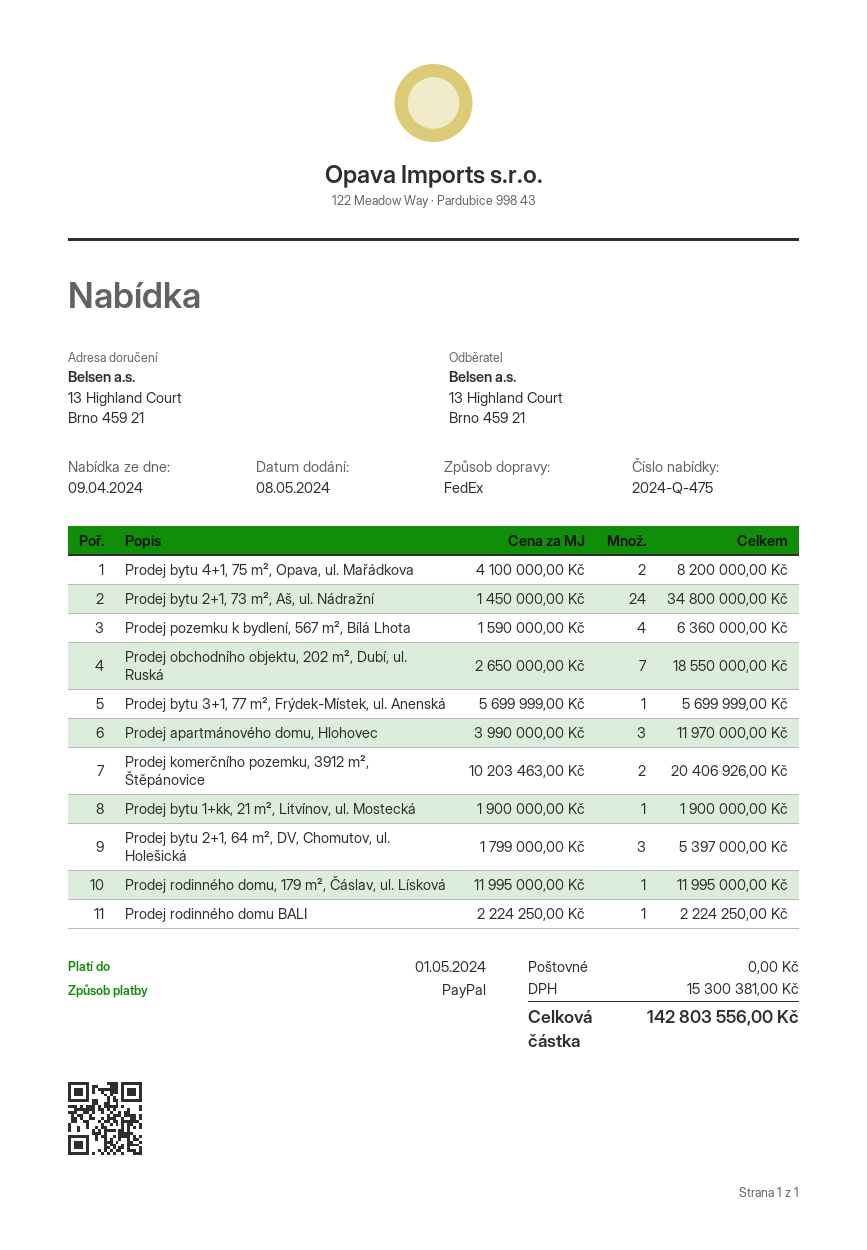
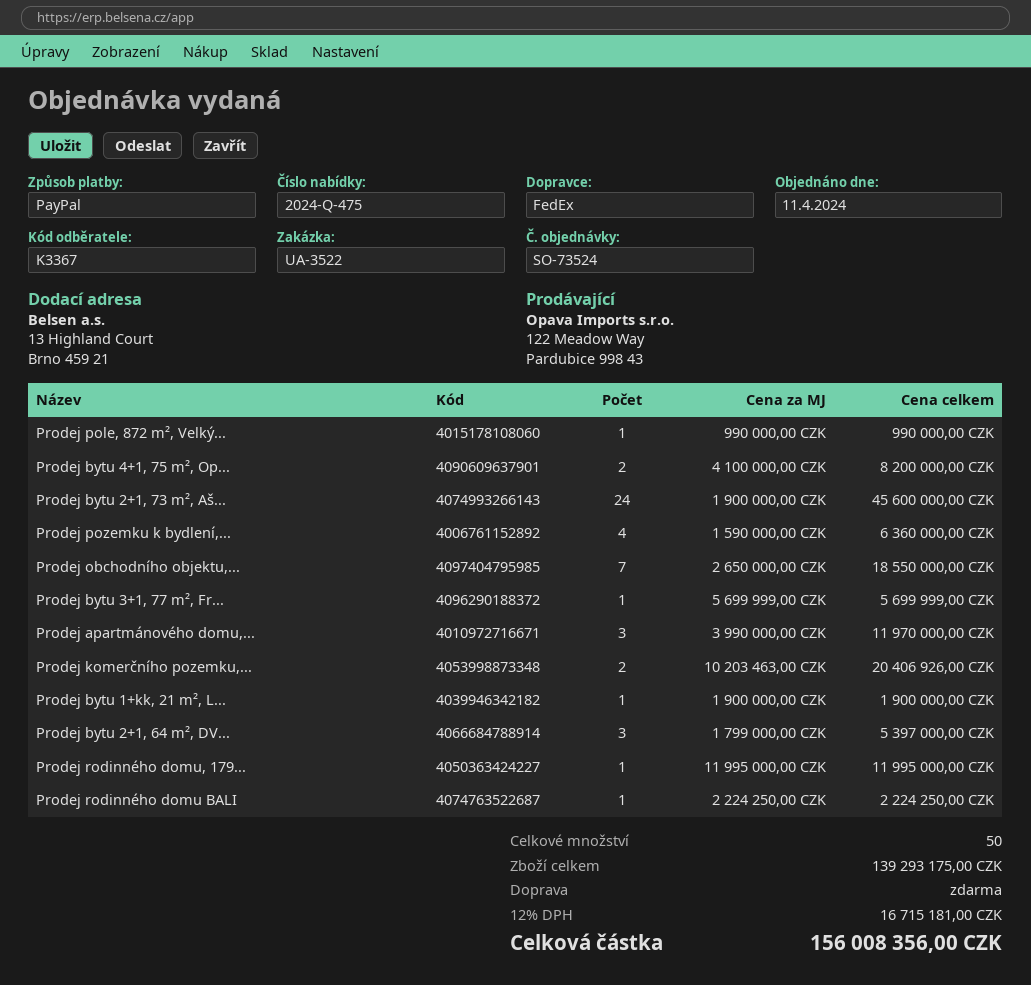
Prodej bytu 2+1, 73 m², Aš, ul. Nádražní: 24 x 1450000.00 = 34800000.00 -> 24 x 1900000.00 = 45600000.00
Prodej pole, 872 m², Velký...: none -> 1 x 990000.00 = 990000.00
tax: 15300381.00 -> 16715181.00
total: 142803556.00 -> 156008356.00

